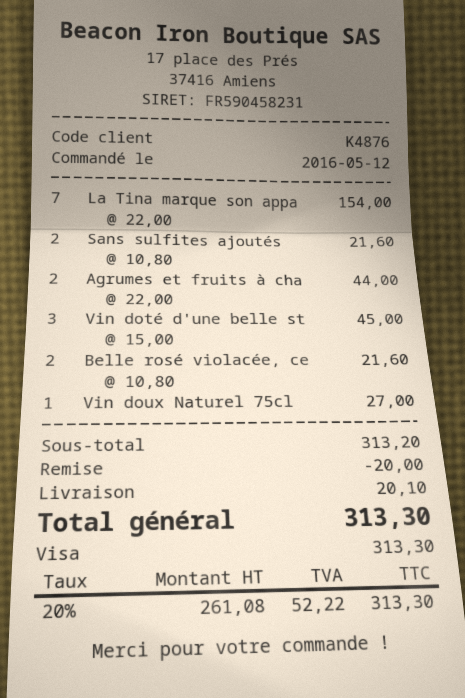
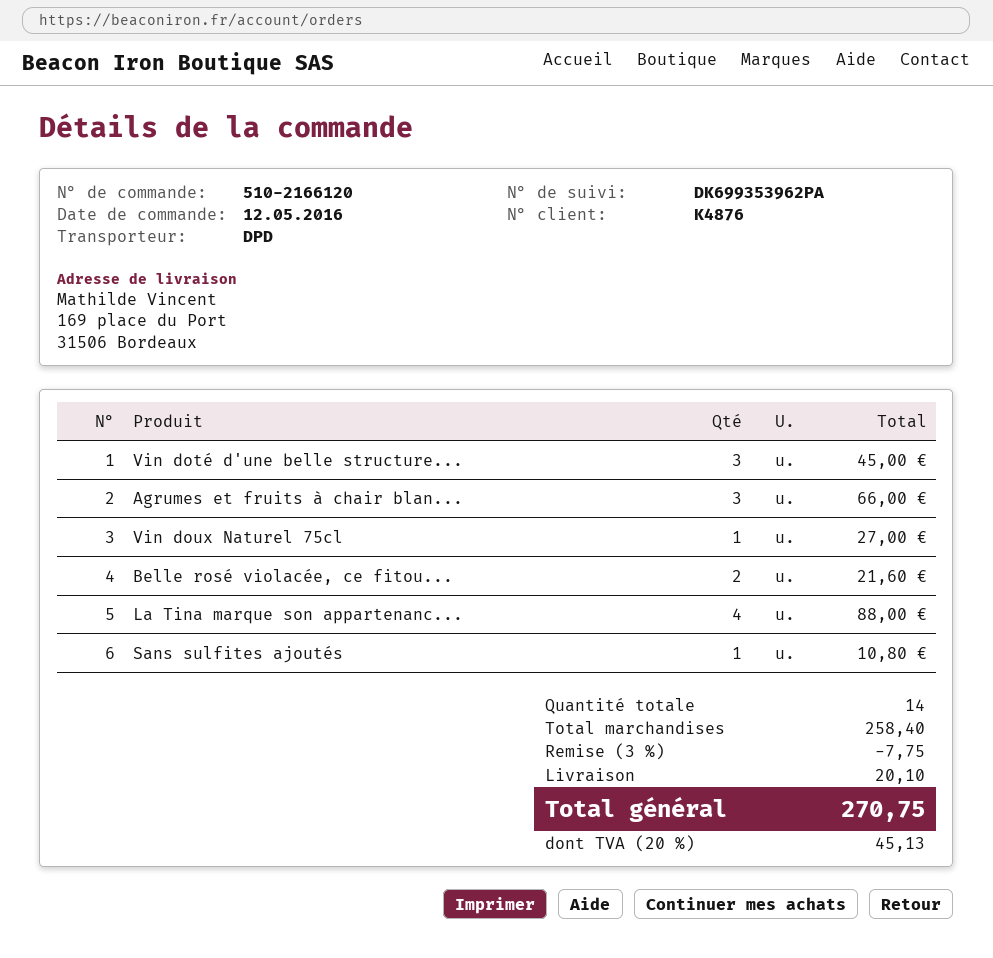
La Tina marque son appa: 7 for 154.00 -> 4 for 88.00
Sans sulfites ajoutés: 2 for 21.60 -> 1 for 10.80
Agrumes et fruits à cha: 2 for 44.00 -> 3 for 66.00
subtotal: 313.20 -> 258.40
discount: 20.00 -> 7.75
tax: 20% = 52.22 -> 20% = 45.13
total: 313.30 -> 270.75

